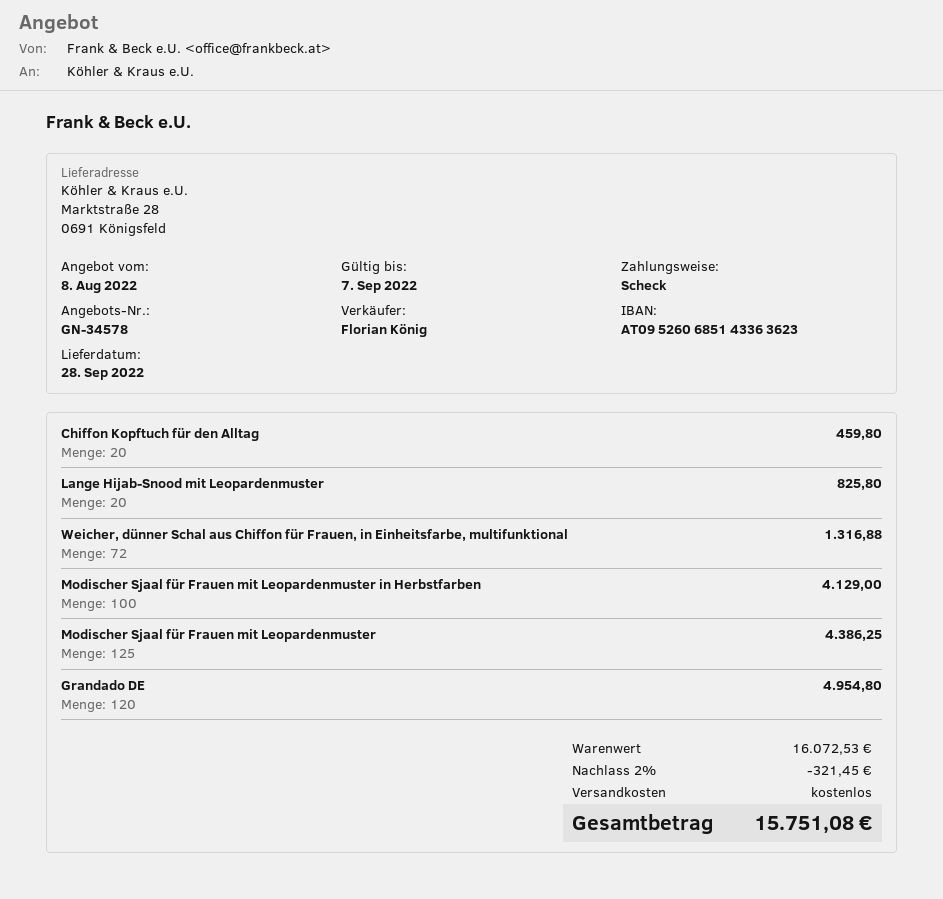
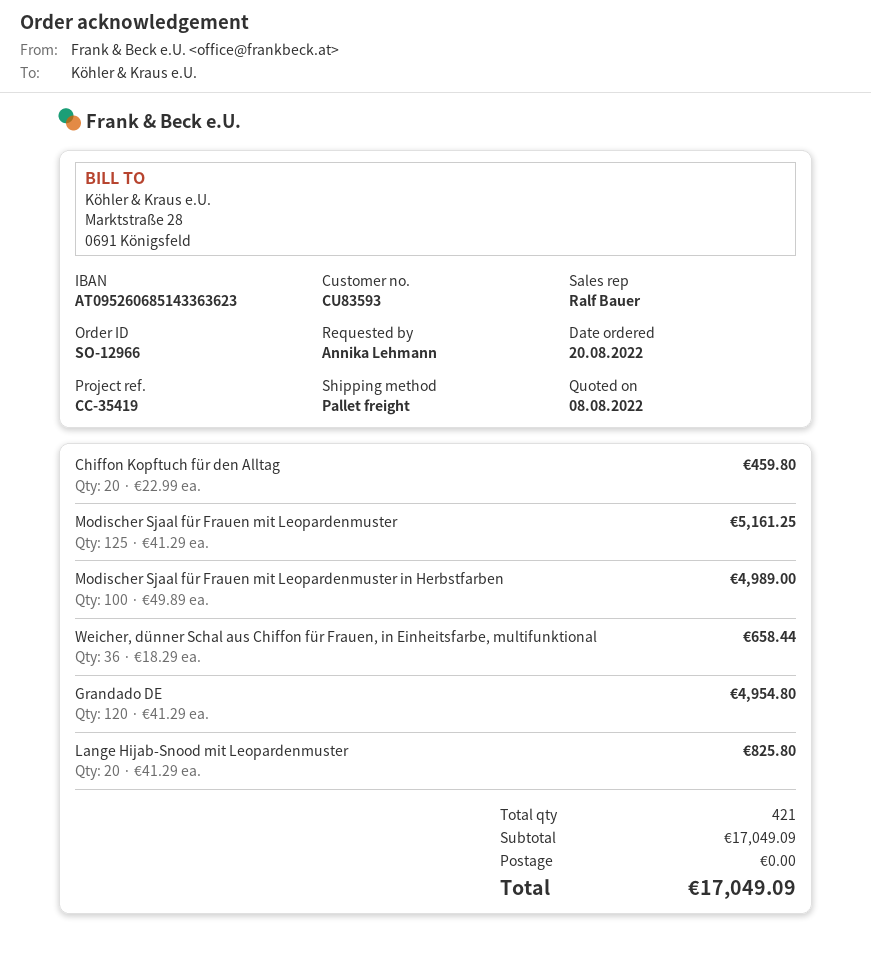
sales rep: Florian König -> Ralf Bauer
Weicher, dünner Schal aus Chiffon für Frauen, in Einheitsfarbe, multifunktional: 72 for 1316.88 -> 36 for 658.44
Modischer Sjaal für Frauen mit Leopardenmuster in Herbstfarben: 100 for 4129.00 -> 100 for 4989.00
Modischer Sjaal für Frauen mit Leopardenmuster: 125 for 4386.25 -> 125 for 5161.25
subtotal: 16072.53 -> 17049.09
discount: 2% = 321.45 -> none
total: 15751.08 -> 17049.09

